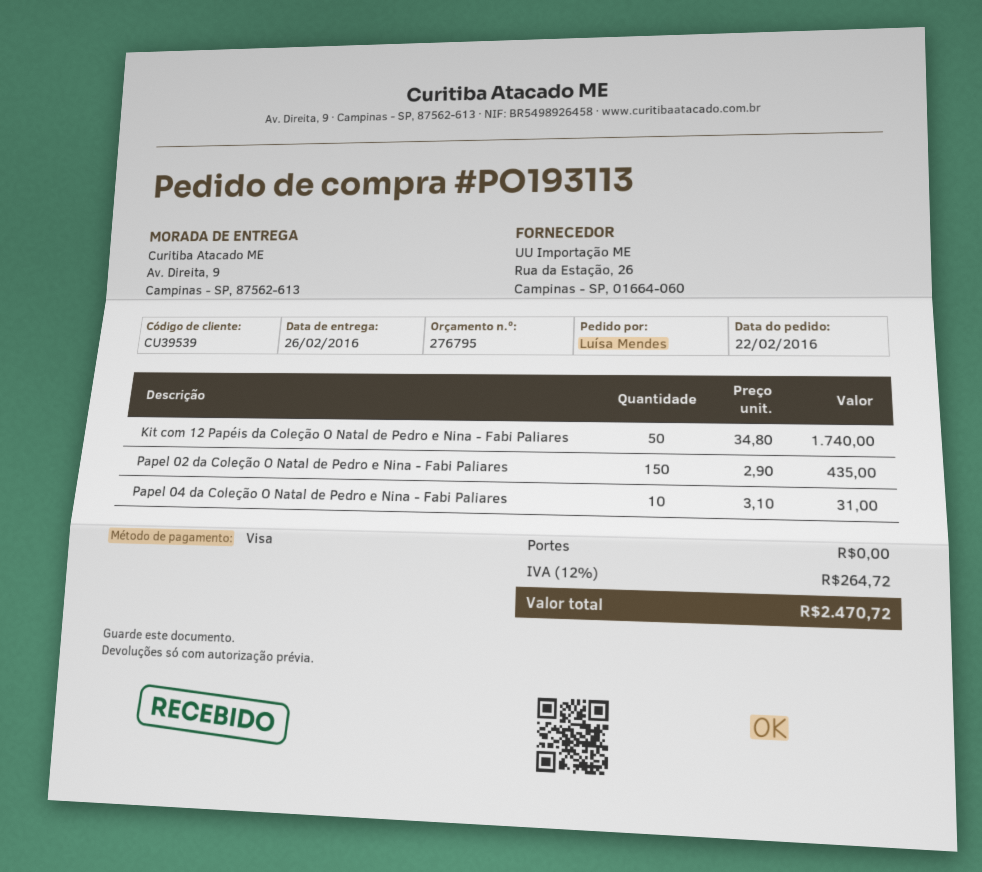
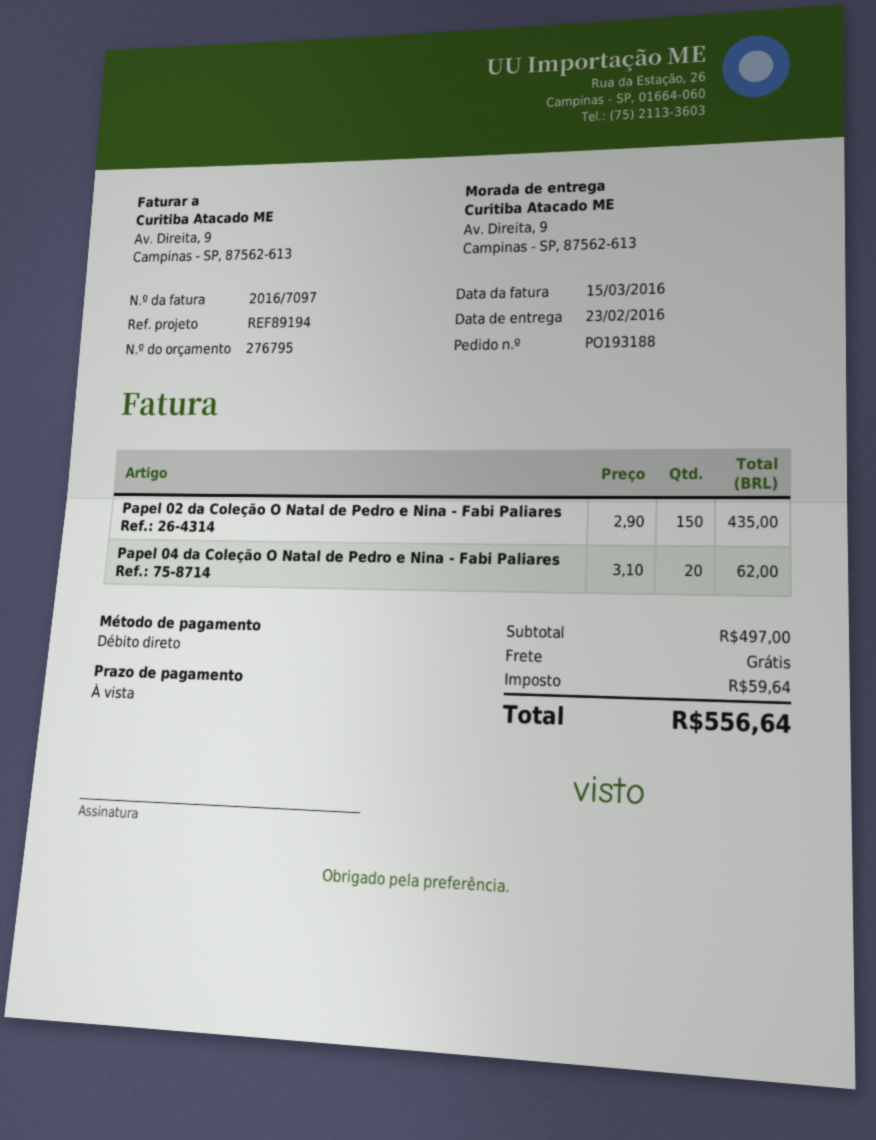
order number: PO193113 -> PO193188
delivery date: 2016-02-26 -> 2016-02-23
payment method: Visa -> direct debit
Kit com 12 Papéis da Coleção O Natal de Pedro e Nina - Fabi Paliares: 50 x 34.80 = 1740.00 -> none
Papel 04 da Coleção O Natal de Pedro e Nina - Fabi Paliares: 10 x 3.10 = 31.00 -> 20 x 3.10 = 62.00
tax: 264.72 -> 59.64
total: 2470.72 -> 556.64

